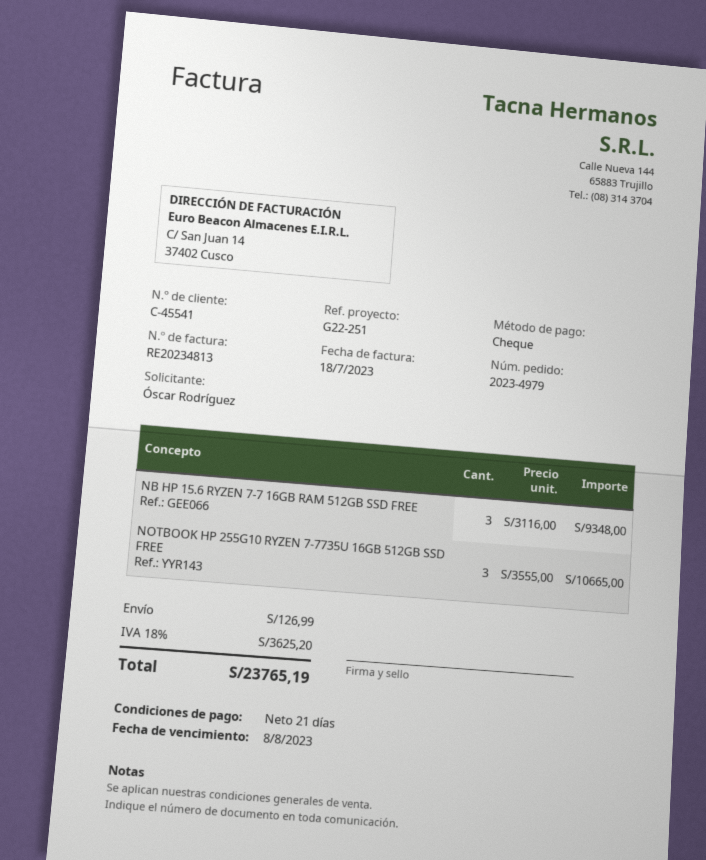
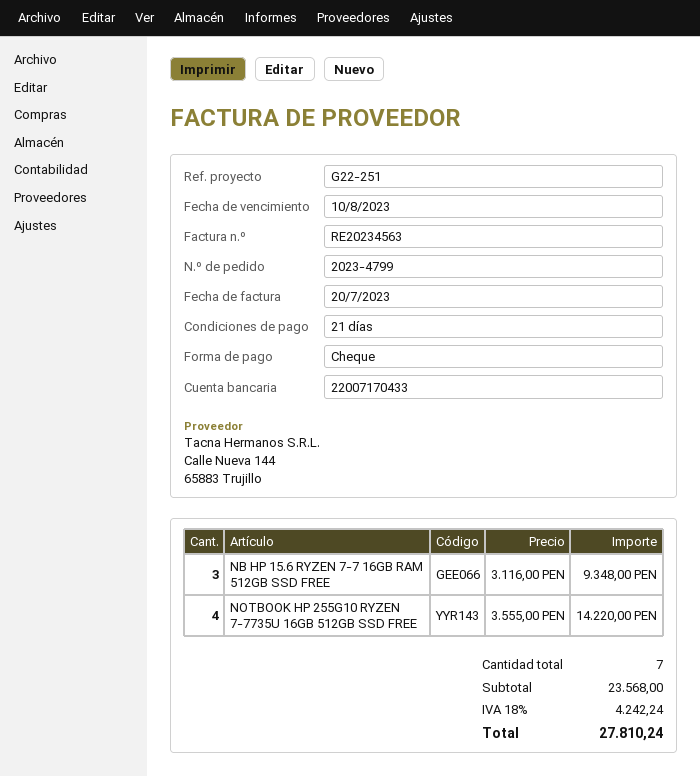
order number: 2023-4979 -> 2023-4799
invoice number: RE20234813 -> RE20234563
invoice date: 2023-07-18 -> 2023-07-20
due date: 2023-08-08 -> 2023-08-10
NOTBOOK HP 255G10 RYZEN 7-7735U 16GB 512GB SSD FREE: 3 x 3555.00 = 10665.00 -> 4 x 3555.00 = 14220.00
shipping: 126.99 -> none
tax: 18% = 3625.20 -> 18% = 4242.24
total: 23765.19 -> 27810.24

